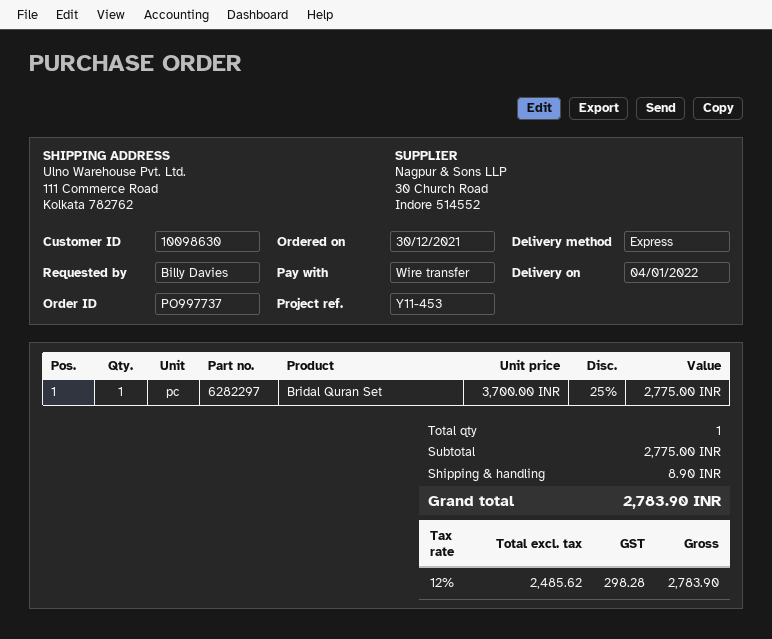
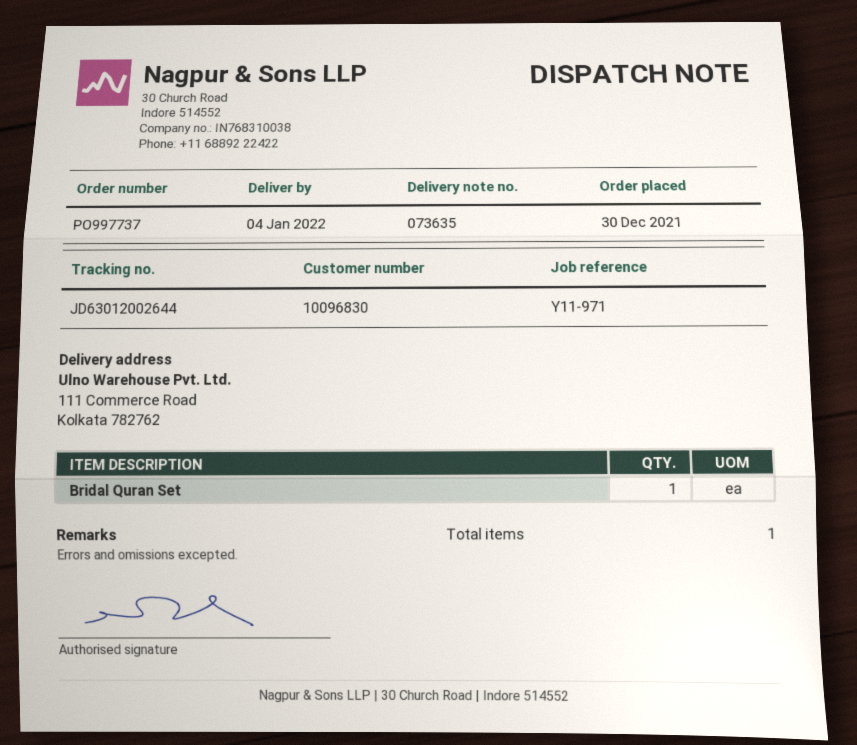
customer number: 10098630 -> 10096830
reference: Y11-453 -> Y11-971

